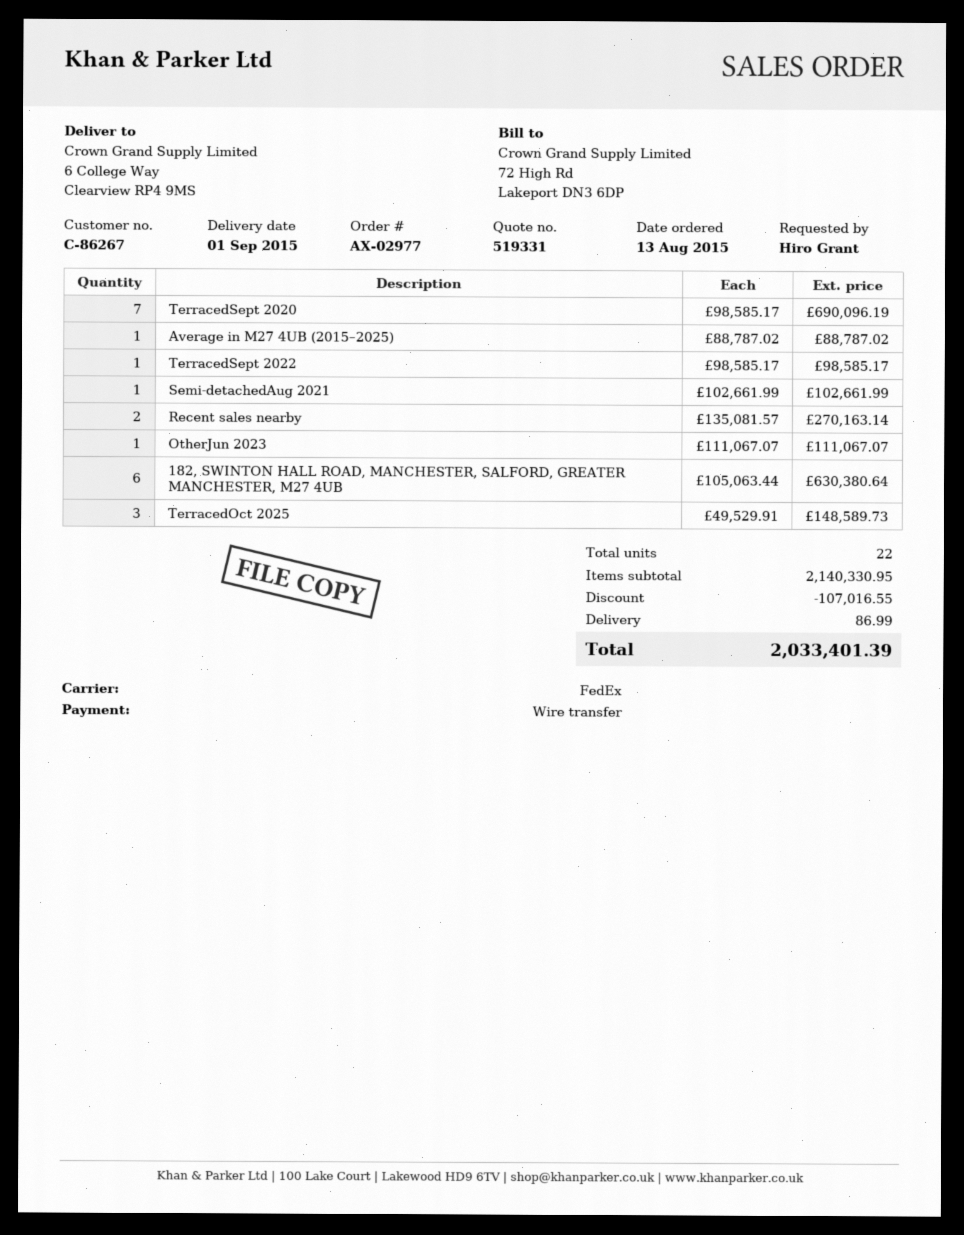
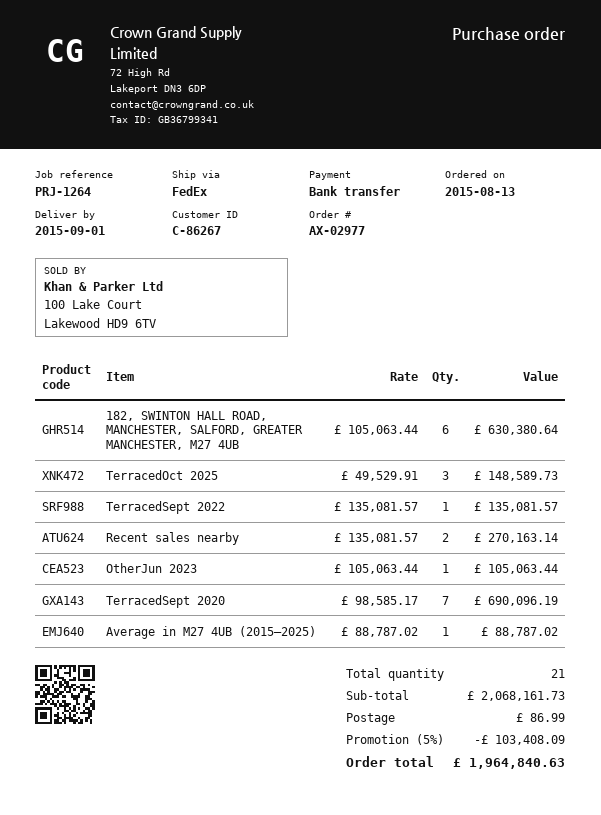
TerracedSept 2022: 1 x 98585.17 = 98585.17 -> 1 x 135081.57 = 135081.57
Semi-detachedAug 2021: 1 x 102661.99 = 102661.99 -> none
OtherJun 2023: 1 x 111067.07 = 111067.07 -> 1 x 105063.44 = 105063.44
total quantity: 22 -> 21
subtotal: 2140330.95 -> 2068161.73
discount: 107016.55 -> 103408.09
total: 2033401.39 -> 1964840.63

